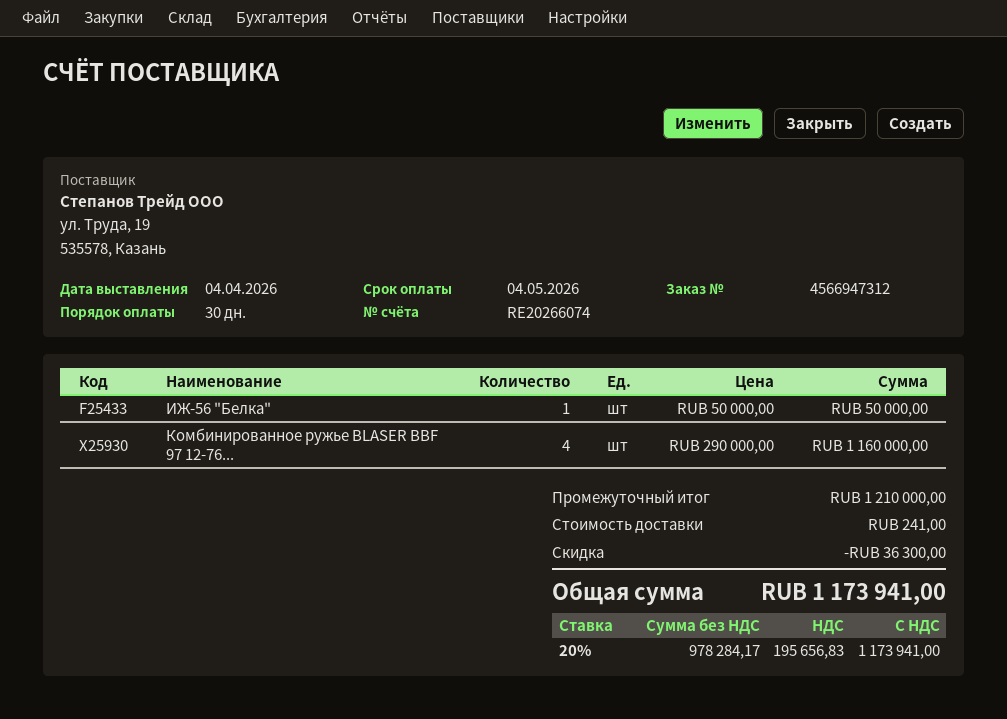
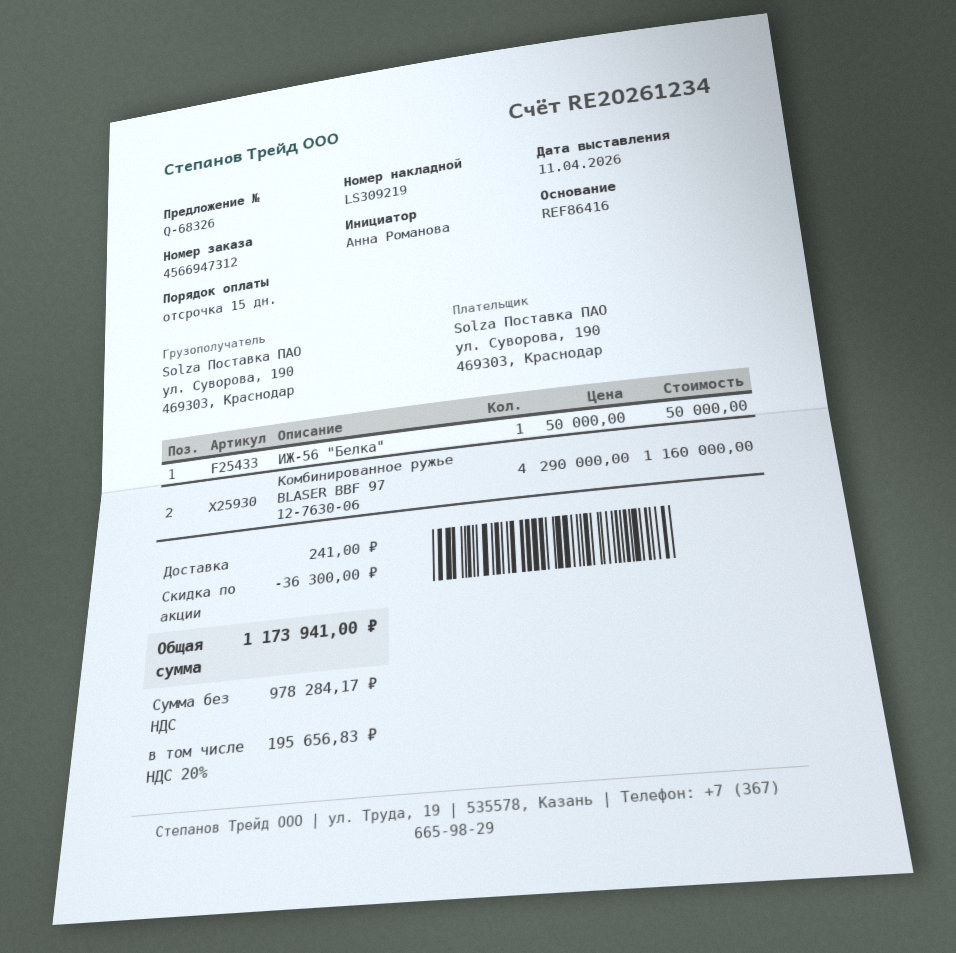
invoice number: RE20266074 -> RE20261234
invoice date: 2026-04-04 -> 2026-04-11
payment terms: 30 days -> 15 days

